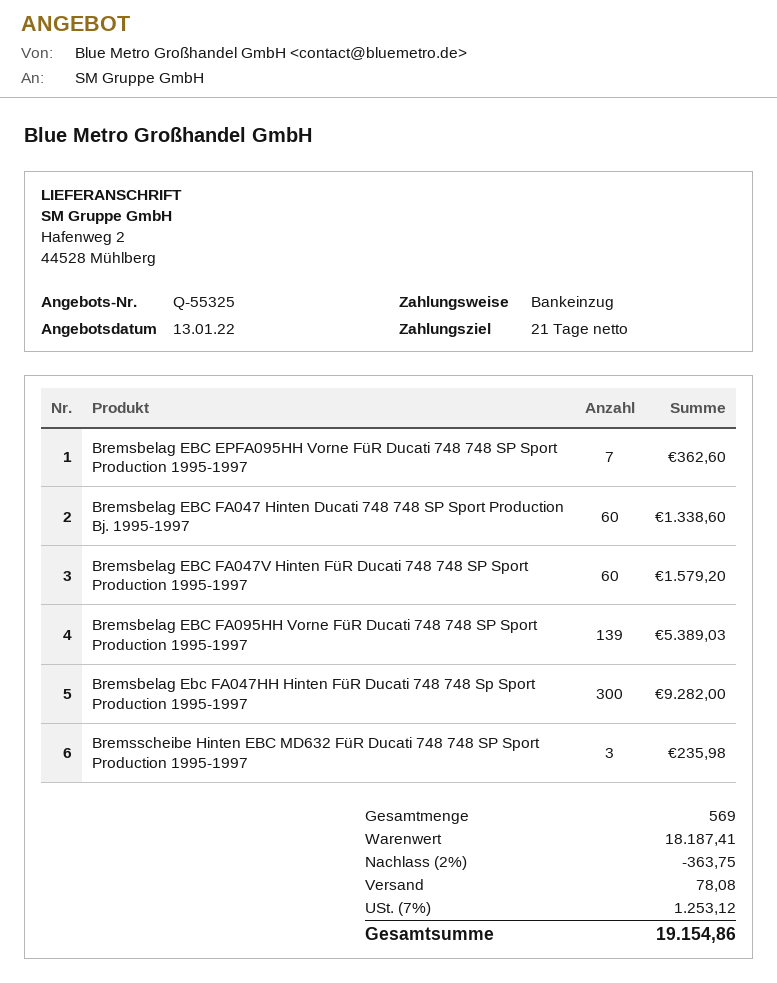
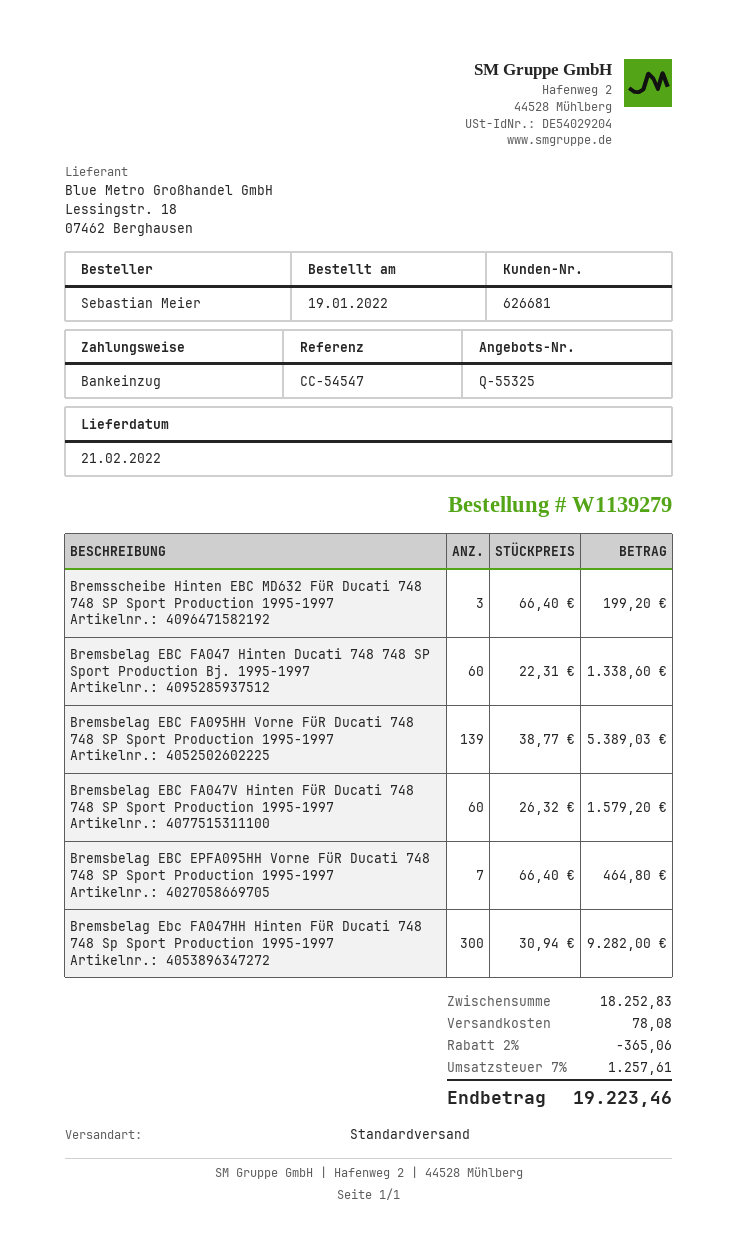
Bremsbelag EBC EPFA095HH Vorne FüR Ducati 748 748 SP Sport Production 1995-1997: 7 for 362.60 -> 7 for 464.80
Bremsscheibe Hinten EBC MD632 FüR Ducati 748 748 SP Sport Production 1995-1997: 3 for 235.98 -> 3 for 199.20
subtotal: 18187.41 -> 18252.83
discount: 2% = 363.75 -> 2% = 365.06
tax: 7% = 1253.12 -> 7% = 1257.61
total: 19154.86 -> 19223.46

